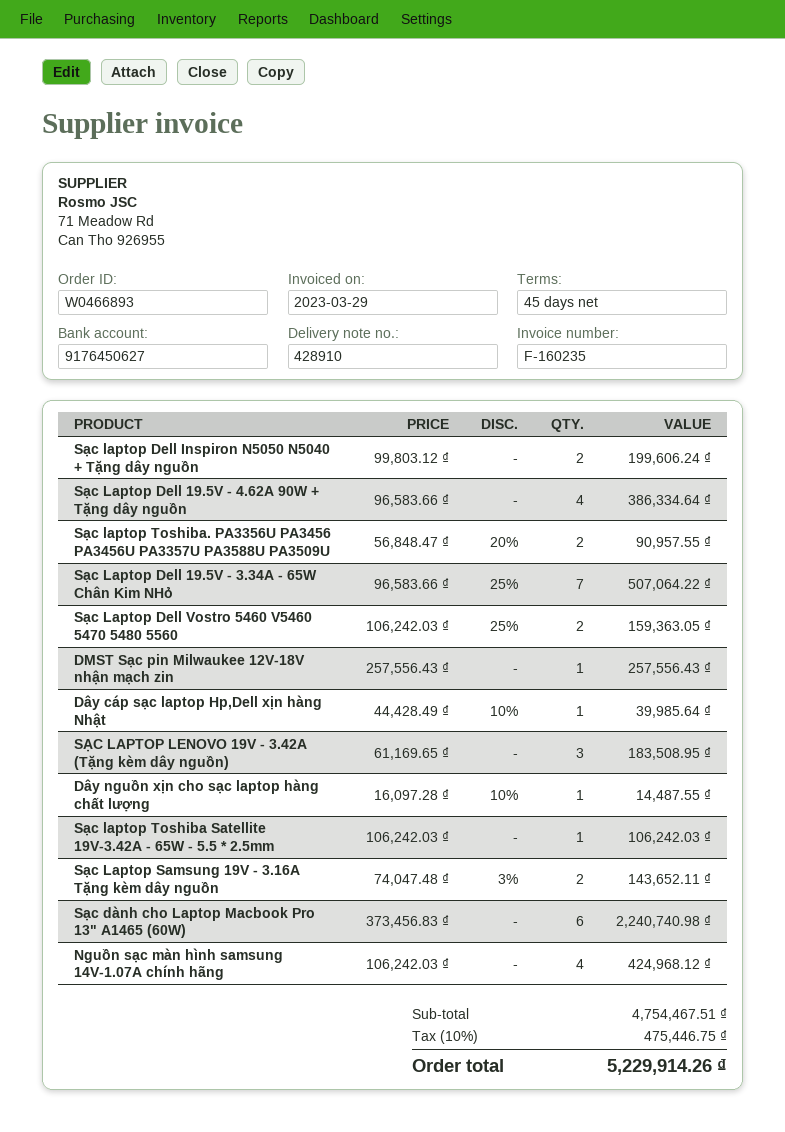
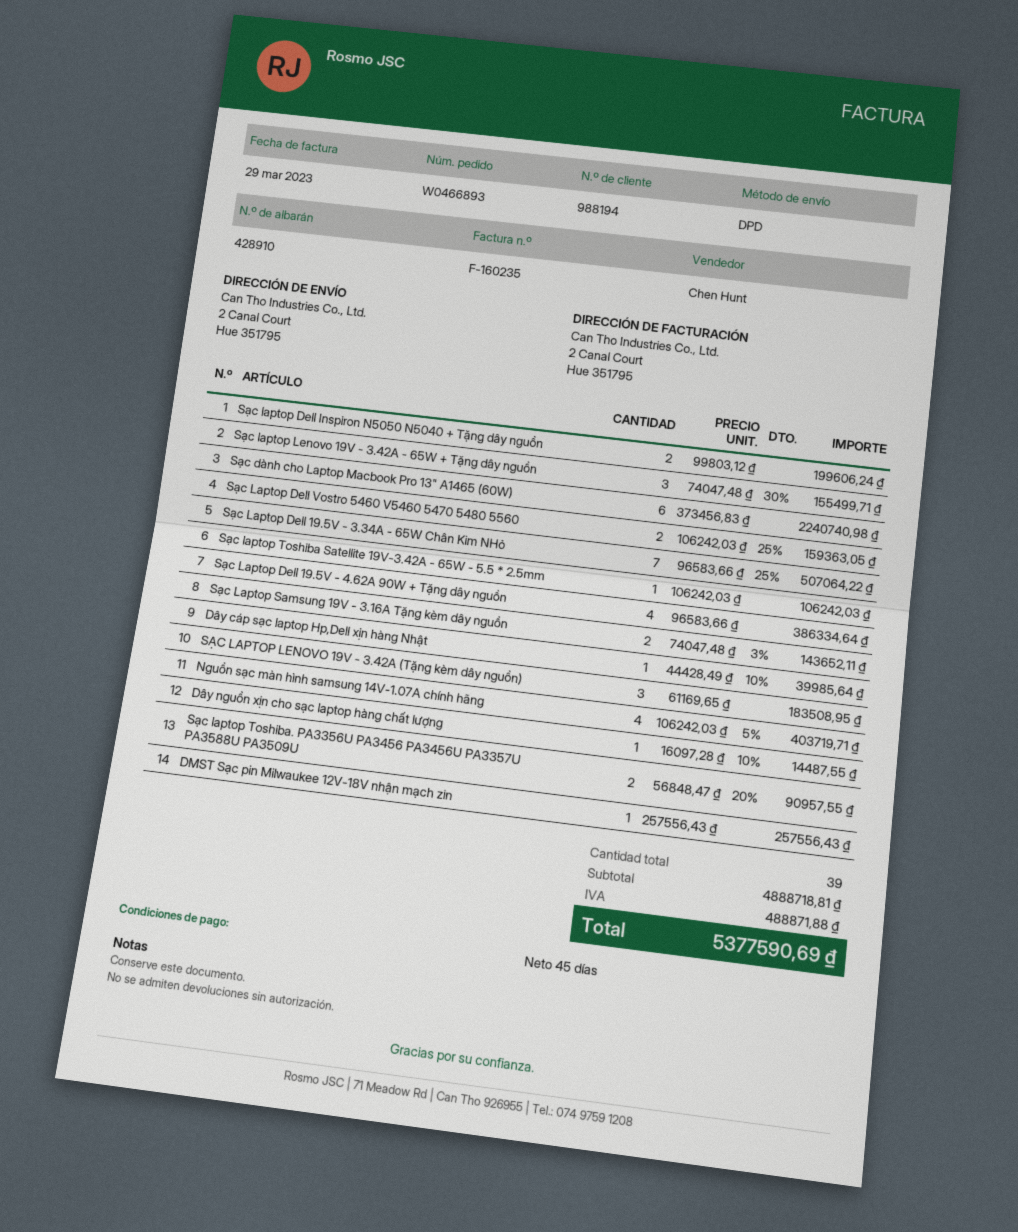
Nguồn sạc màn hình samsung 14V-1.07A chính hãng: 4 x 106242.03 = 424968.12 -> 4 x 106242.03 - 5% = 403719.71
Sạc laptop Lenovo 19V - 3.42A - 65W + Tặng dây nguồn: none -> 3 x 74047.48 - 30% = 155499.71
subtotal: 4754467.51 -> 4888718.81
tax: 475446.75 -> 488871.88
total: 5229914.26 -> 5377590.69

